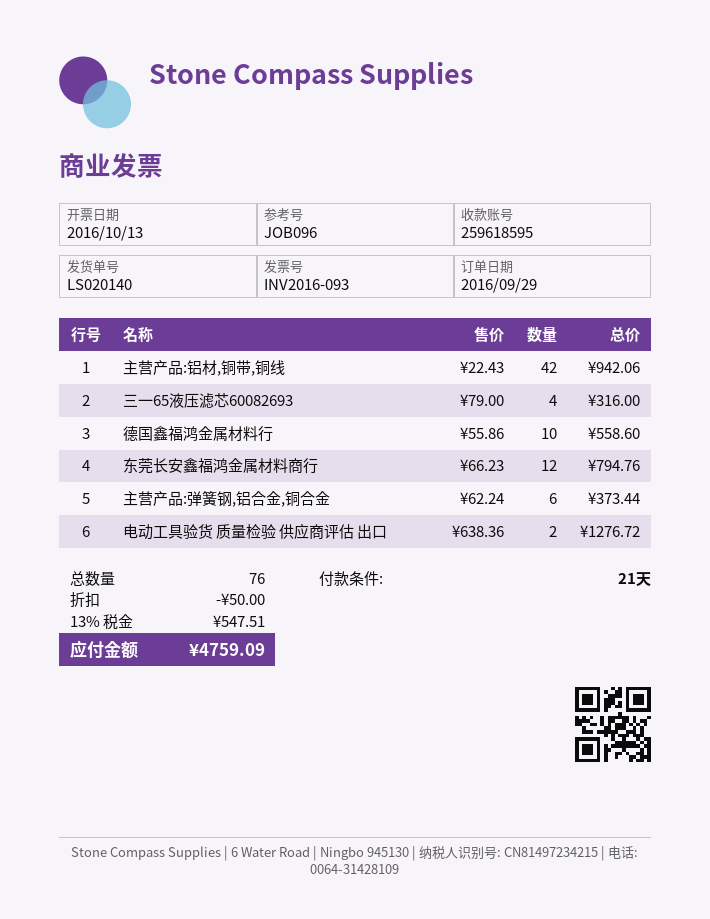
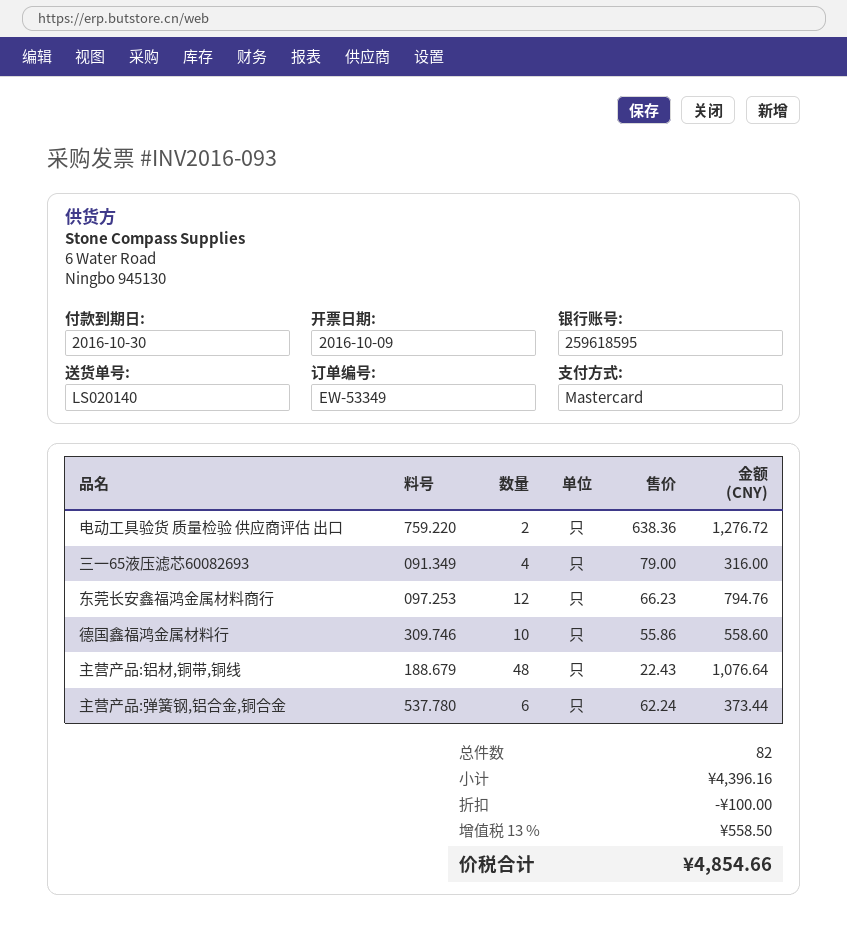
invoice date: 2016-10-13 -> 2016-10-09
主营产品:铝材,铜带,铜线: 42 x 22.43 = 942.06 -> 48 x 22.43 = 1076.64
total quantity: 76 -> 82
discount: 50.00 -> 100.00
tax: 13% = 547.51 -> 13% = 558.50
total: 4759.09 -> 4854.66

